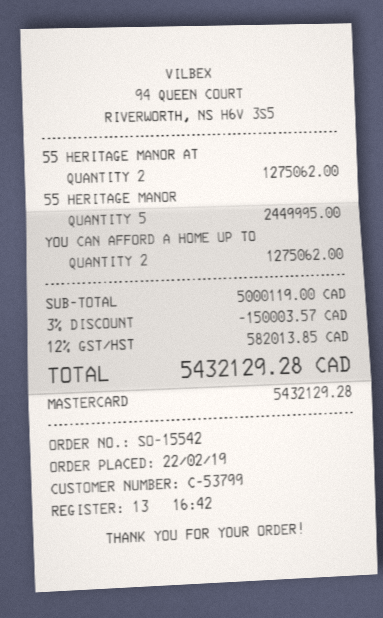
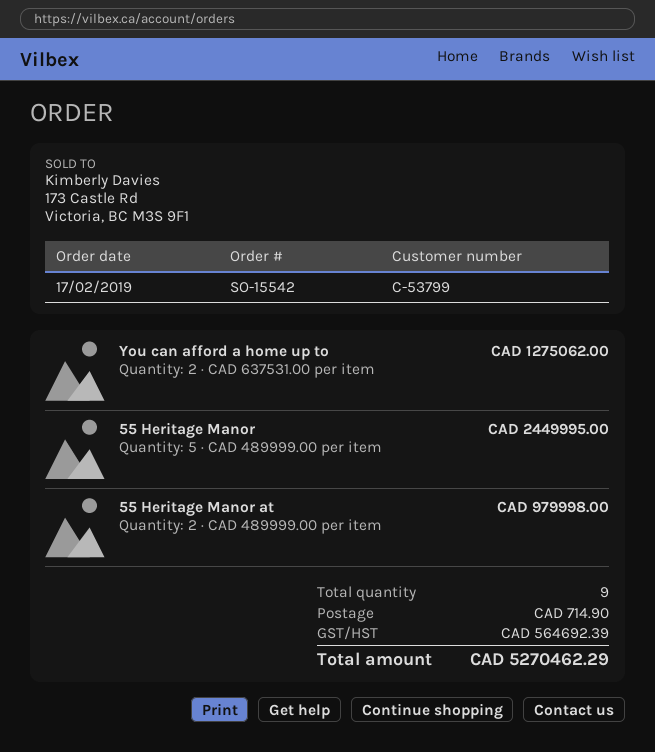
order date: 2019-02-22 -> 2019-02-17
55 HERITAGE MANOR AT: 2 for 1275062.00 -> 2 for 979998.00
discount: 3% = 150003.57 -> none
shipping: none -> 714.90
tax: 582013.85 -> 564692.39
total: 5432129.28 -> 5270462.29

